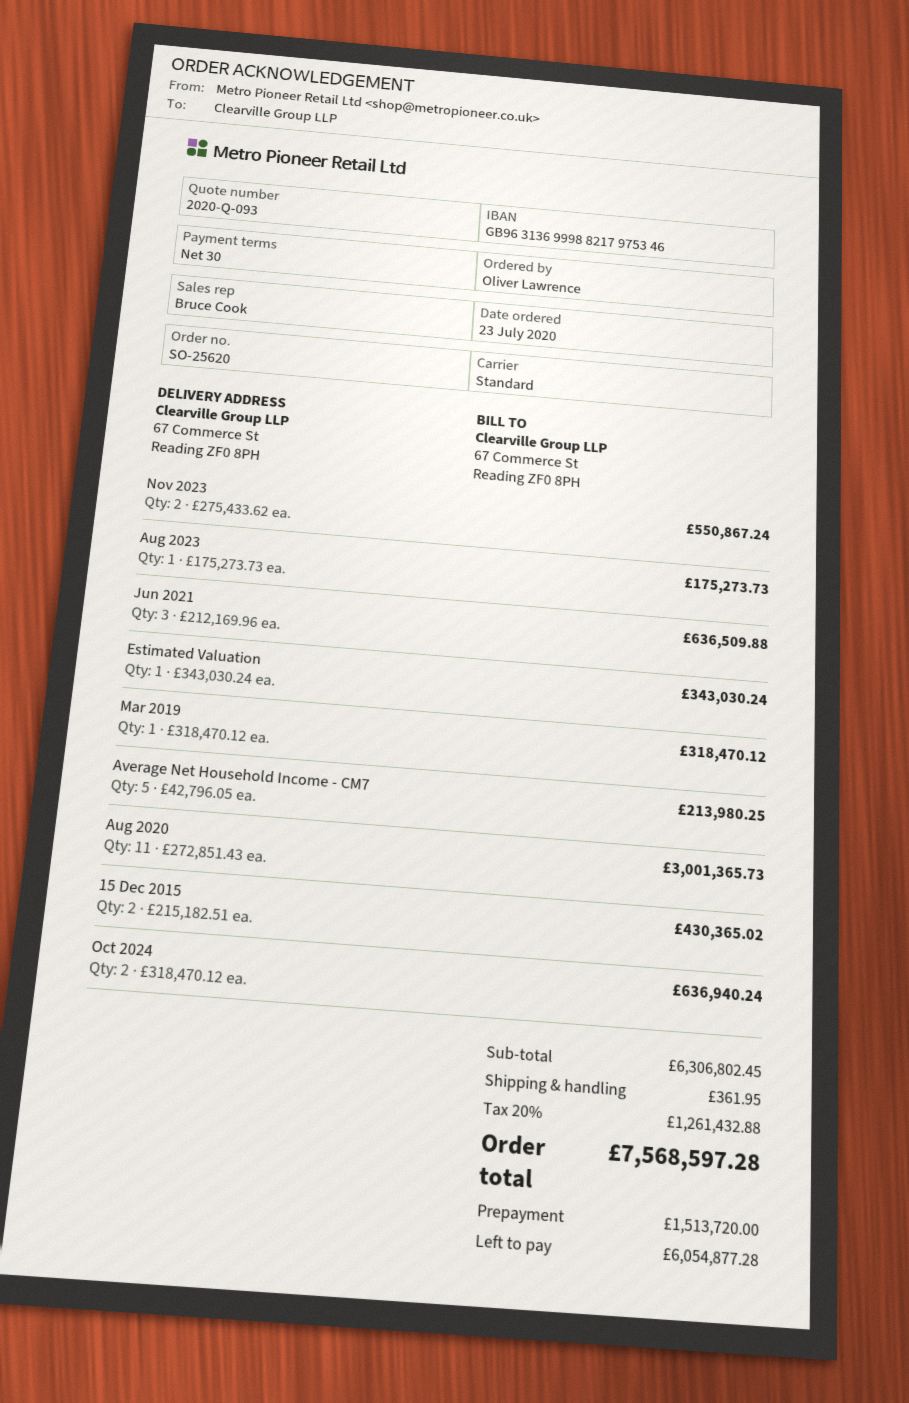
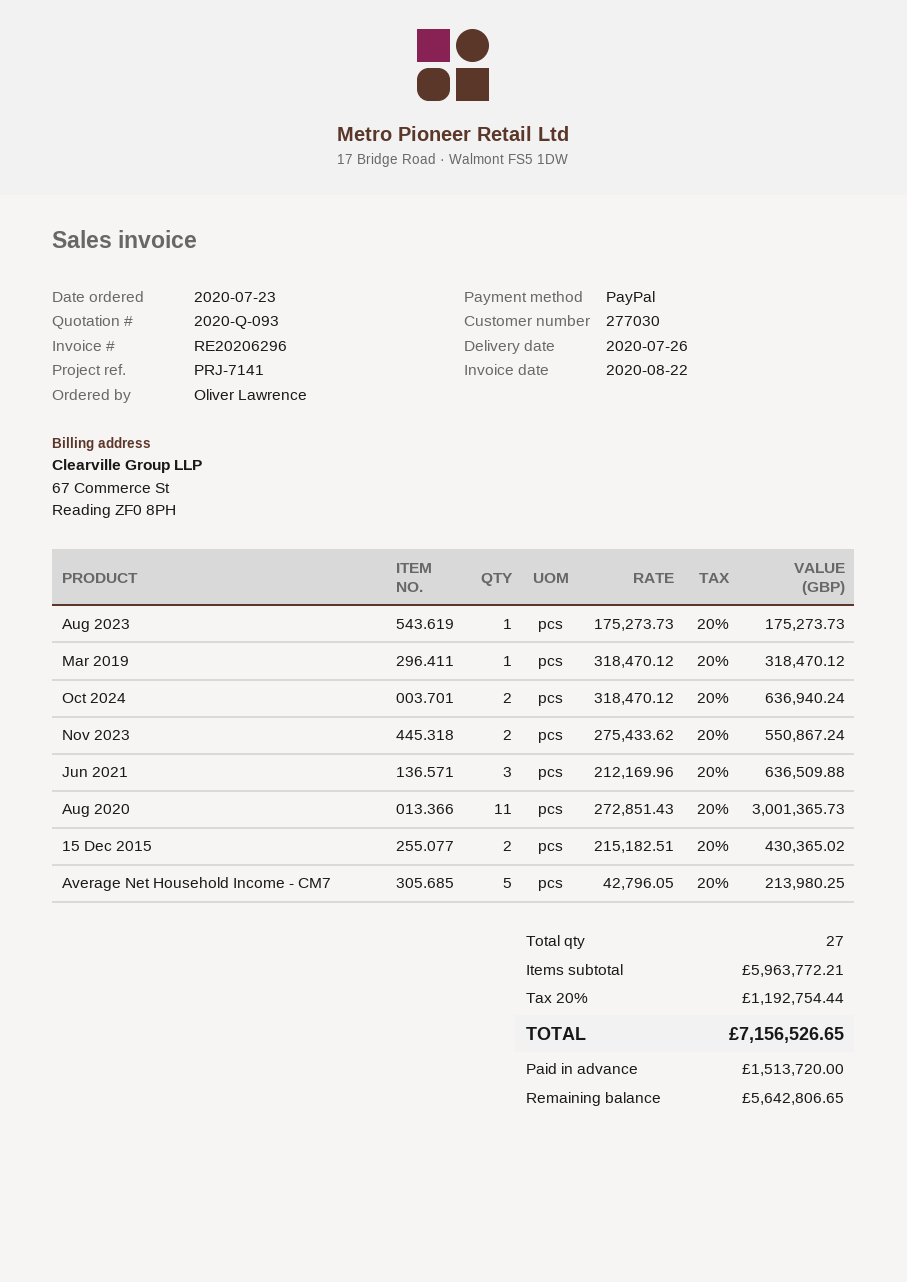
Estimated Valuation: 1 x 343030.24 = 343030.24 -> none
subtotal: 6306802.45 -> 5963772.21
shipping: 361.95 -> none
tax: 20% = 1261432.88 -> 20% = 1192754.44
total: 7568597.28 -> 7156526.65
balance: 6054877.28 -> 5642806.65

